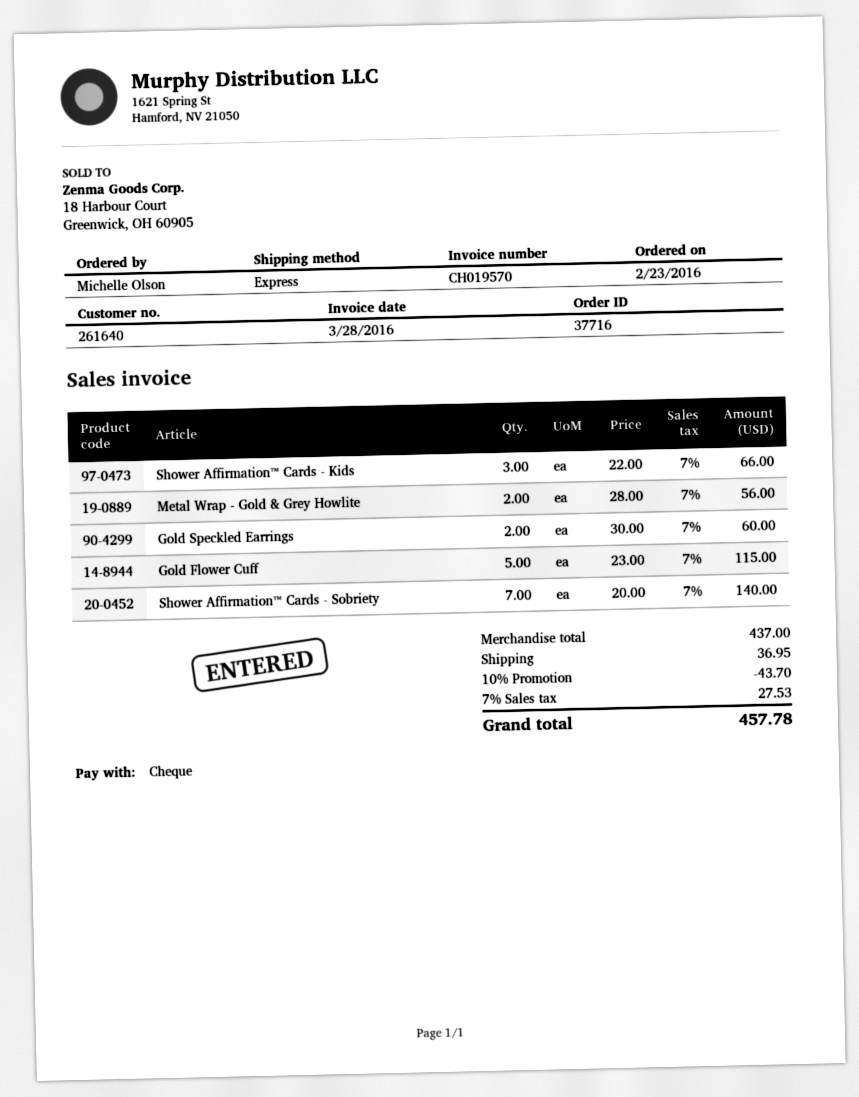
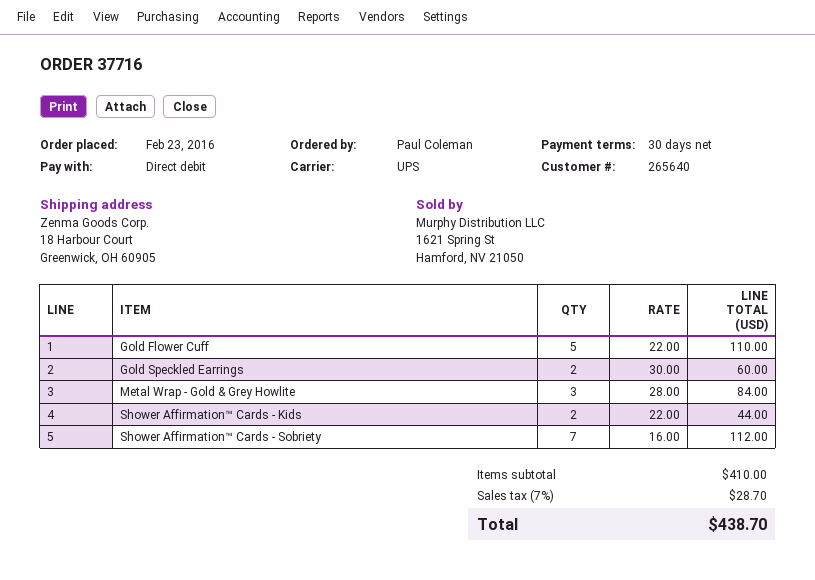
customer number: 261640 -> 265640
ordered by: Michelle Olson -> Paul Coleman
payment method: cheque -> direct debit
shipping method: express -> UPS
Shower Affirmation™ Cards - Kids: 3 x 22.00 = 66.00 -> 2 x 22.00 = 44.00
Metal Wrap - Gold & Grey Howlite: 2 x 28.00 = 56.00 -> 3 x 28.00 = 84.00
Gold Flower Cuff: 5 x 23.00 = 115.00 -> 5 x 22.00 = 110.00
Shower Affirmation™ Cards - Sobriety: 7 x 20.00 = 140.00 -> 7 x 16.00 = 112.00
subtotal: 437.00 -> 410.00
discount: 10% = 43.70 -> none
shipping: 36.95 -> none
tax: 7% = 27.53 -> 7% = 28.70
total: 457.78 -> 438.70

